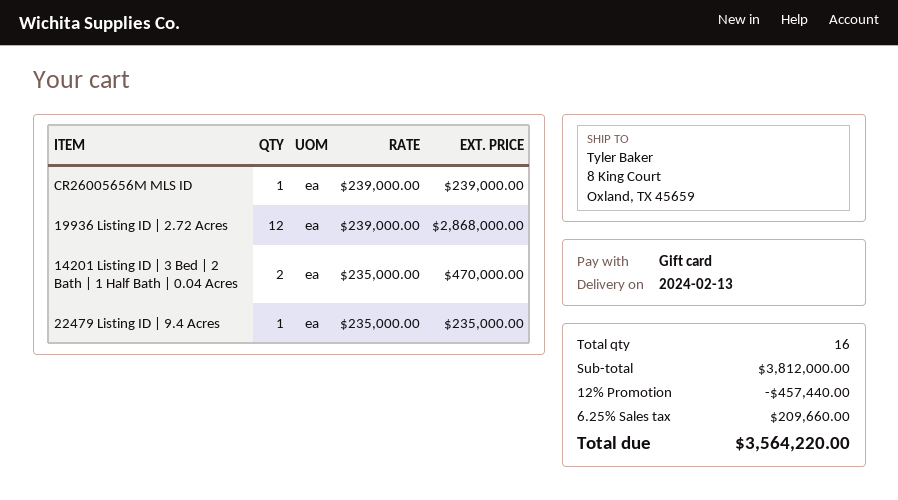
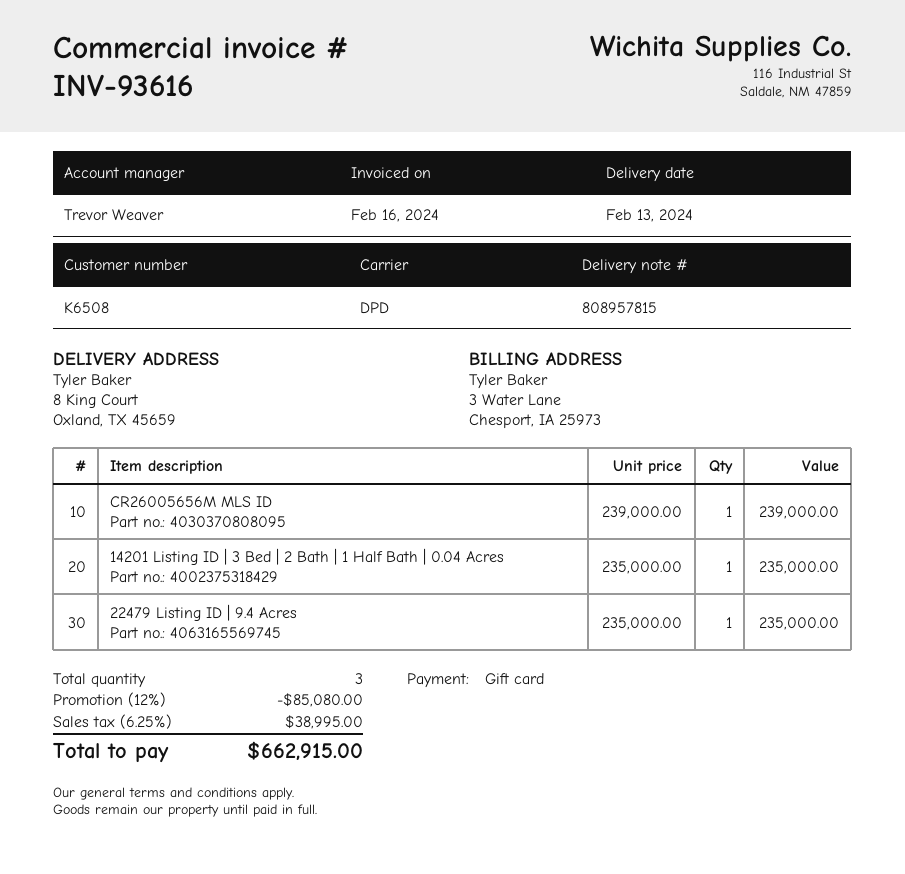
19936 Listing ID | 2.72 Acres: 12 x 239000.00 = 2868000.00 -> none
14201 Listing ID | 3 Bed | 2 Bath | 1 Half Bath | 0.04 Acres: 2 x 235000.00 = 470000.00 -> 1 x 235000.00 = 235000.00
total quantity: 16 -> 3
discount: 12% = 457440.00 -> 12% = 85080.00
tax: 6.25% = 209660.00 -> 6.25% = 38995.00
total: 3564220.00 -> 662915.00

